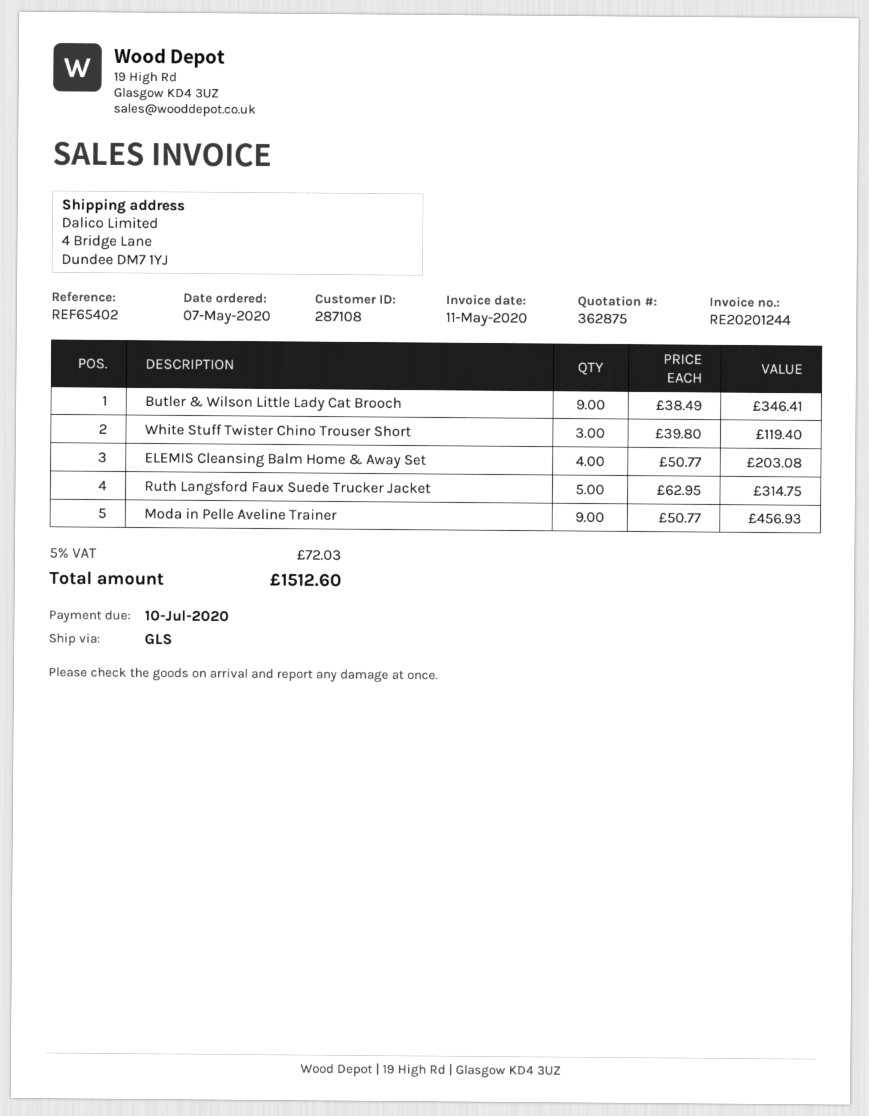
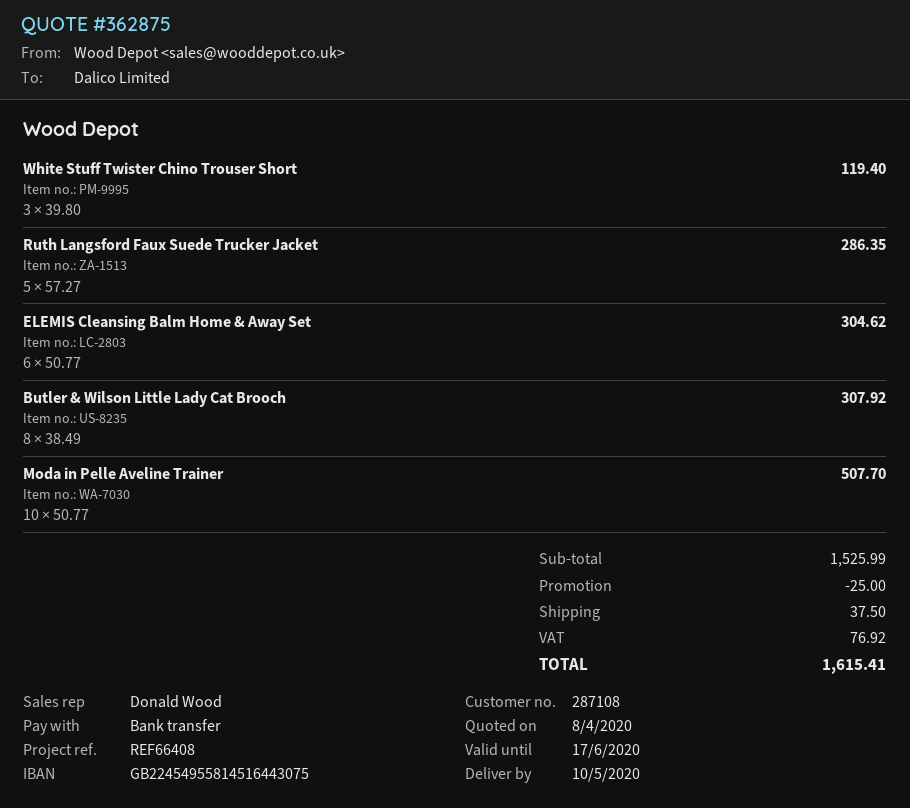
reference: REF65402 -> REF66408
Butler & Wilson Little Lady Cat Brooch: 9 x 38.49 = 346.41 -> 8 x 38.49 = 307.92
ELEMIS Cleansing Balm Home & Away Set: 4 x 50.77 = 203.08 -> 6 x 50.77 = 304.62
Ruth Langsford Faux Suede Trucker Jacket: 5 x 62.95 = 314.75 -> 5 x 57.27 = 286.35
Moda in Pelle Aveline Trainer: 9 x 50.77 = 456.93 -> 10 x 50.77 = 507.70
discount: none -> 25.00
shipping: none -> 37.50
tax: 72.03 -> 76.92
total: 1512.60 -> 1615.41

